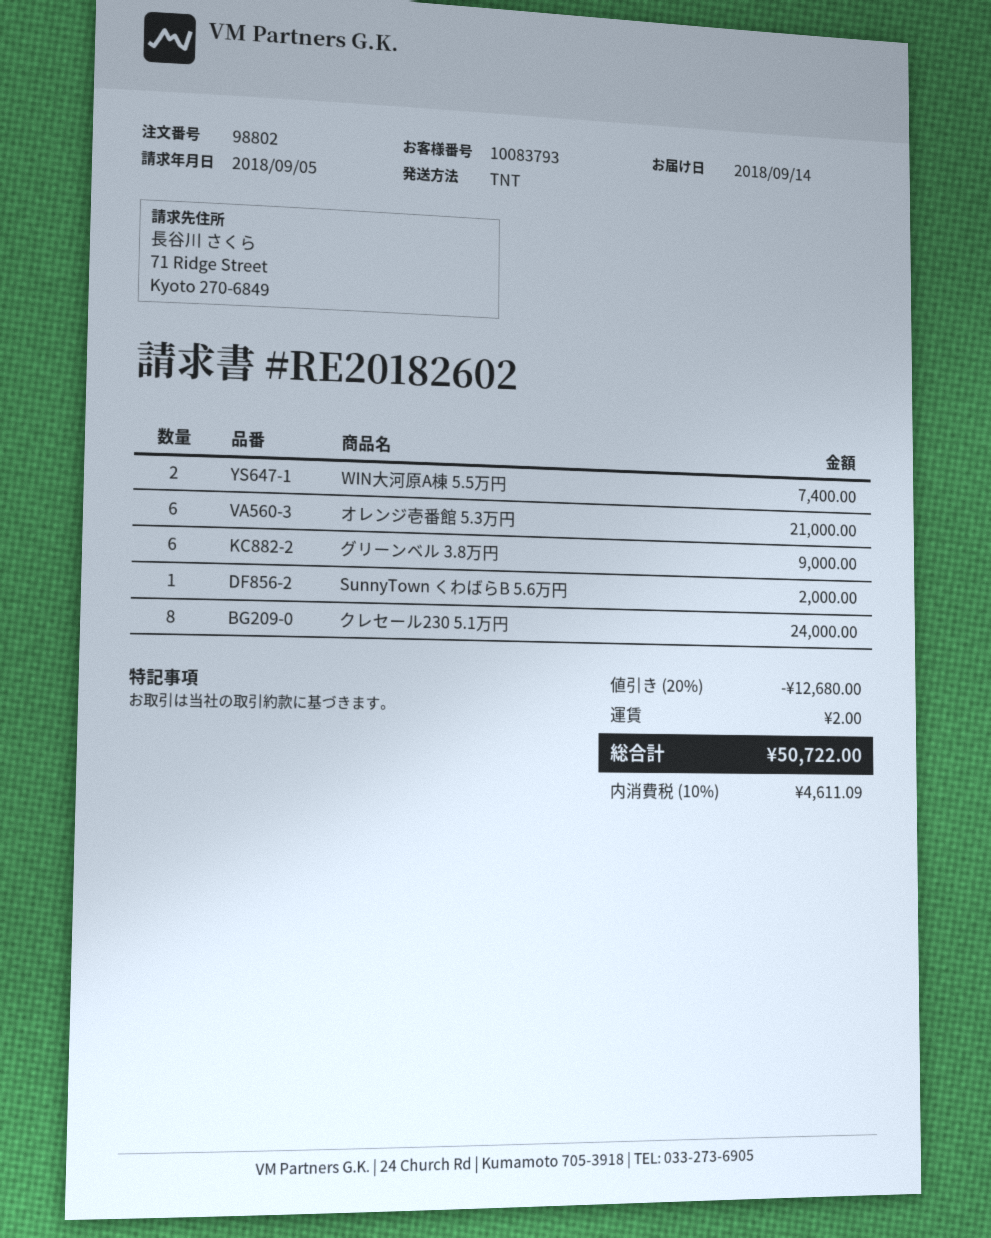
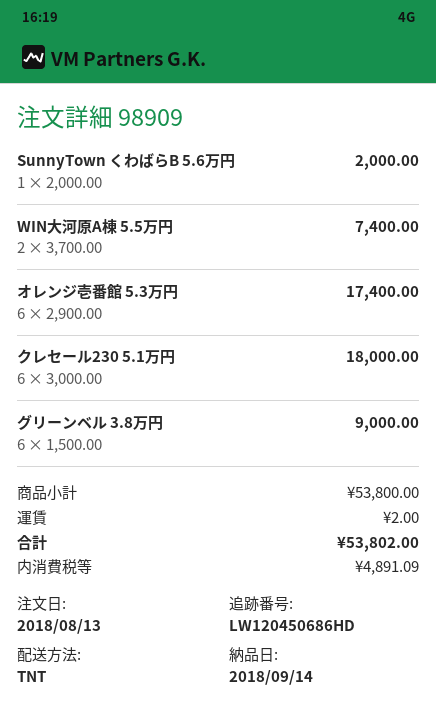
order number: 98802 -> 98909
オレンジ壱番館 5.3万円: 6 for 21000.00 -> 6 for 17400.00
クレセール230 5.1万円: 8 for 24000.00 -> 6 for 18000.00
discount: 20% = 12680.00 -> none
tax: 4611.09 -> 4891.09
total: 50722.00 -> 53802.00

